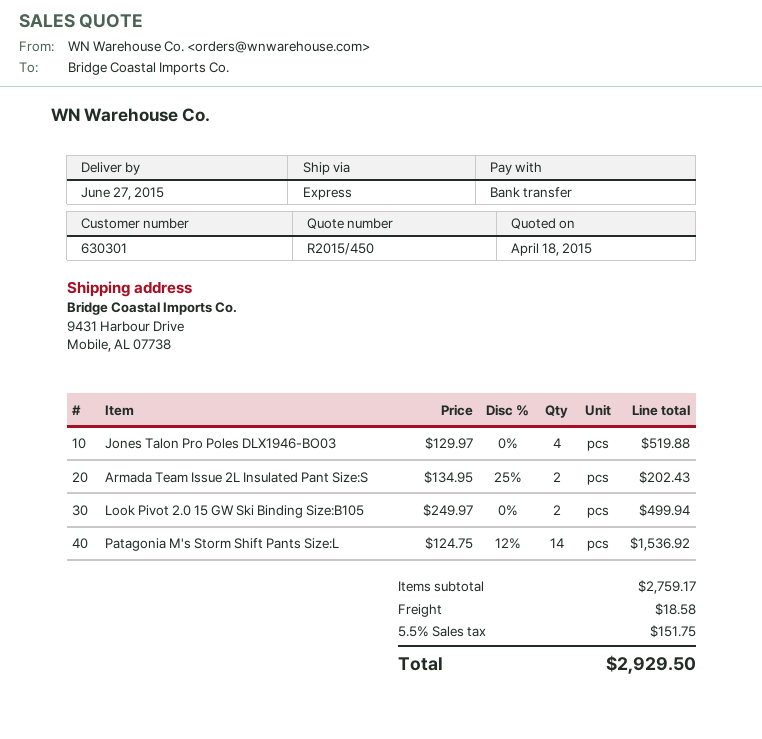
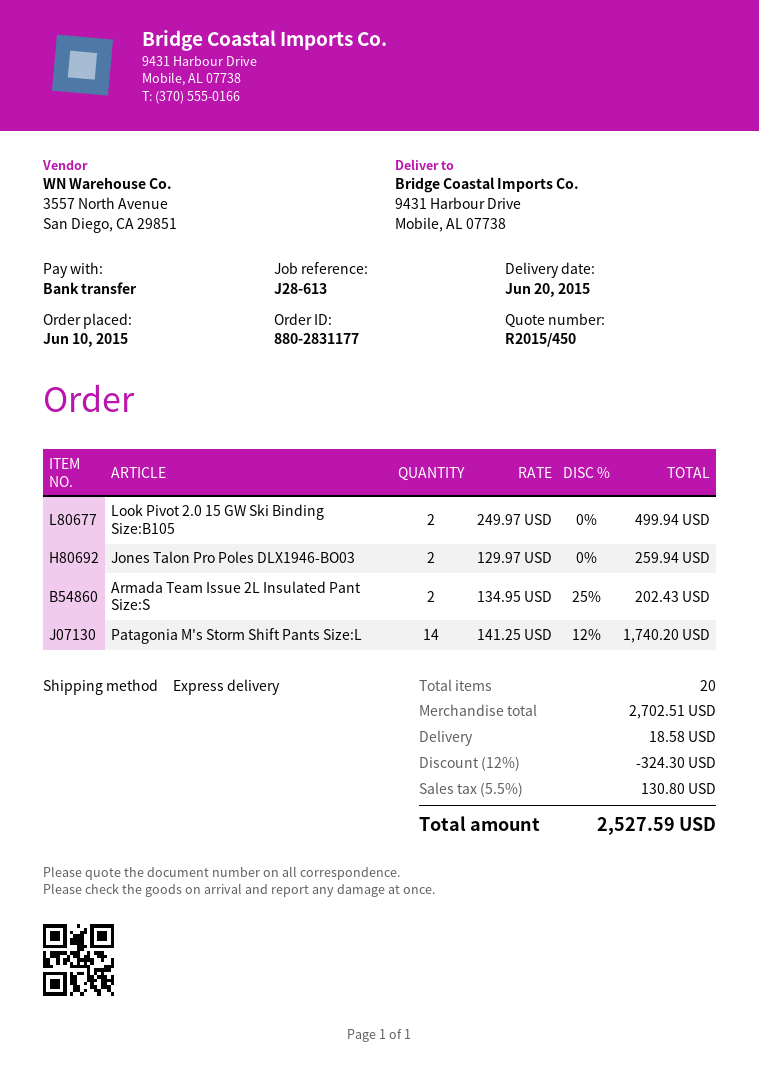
delivery date: 2015-06-27 -> 2015-06-20
Jones Talon Pro Poles DLX1946-BO03: 4 x 129.97 = 519.88 -> 2 x 129.97 = 259.94
Patagonia M's Storm Shift Pants Size:L: 14 x 124.75 - 12% = 1536.92 -> 14 x 141.25 - 12% = 1740.20
subtotal: 2759.17 -> 2702.51
discount: none -> 12% = 324.30
tax: 5.5% = 151.75 -> 5.5% = 130.80
total: 2929.50 -> 2527.59

